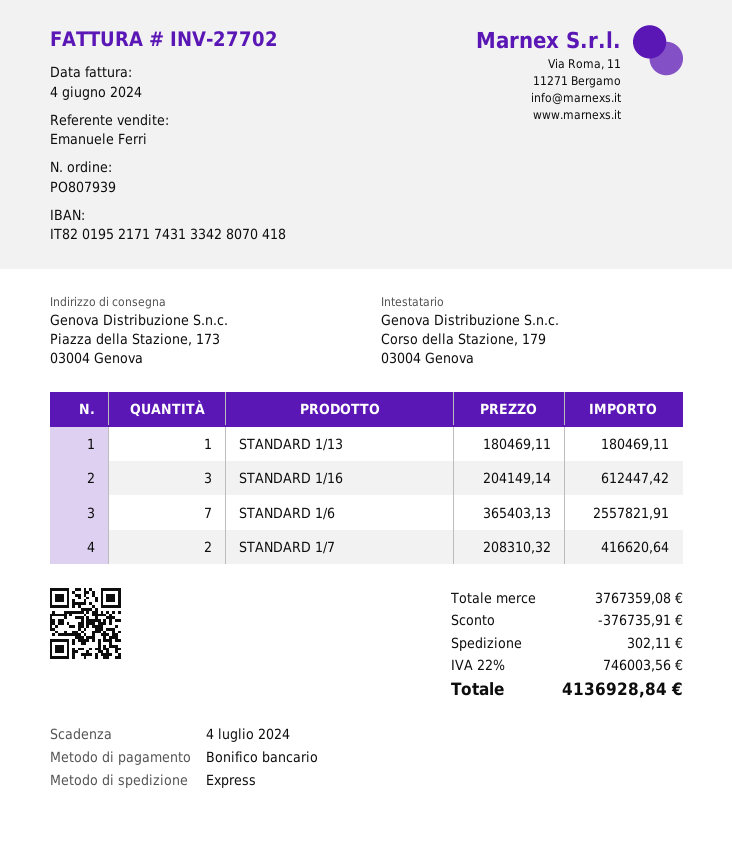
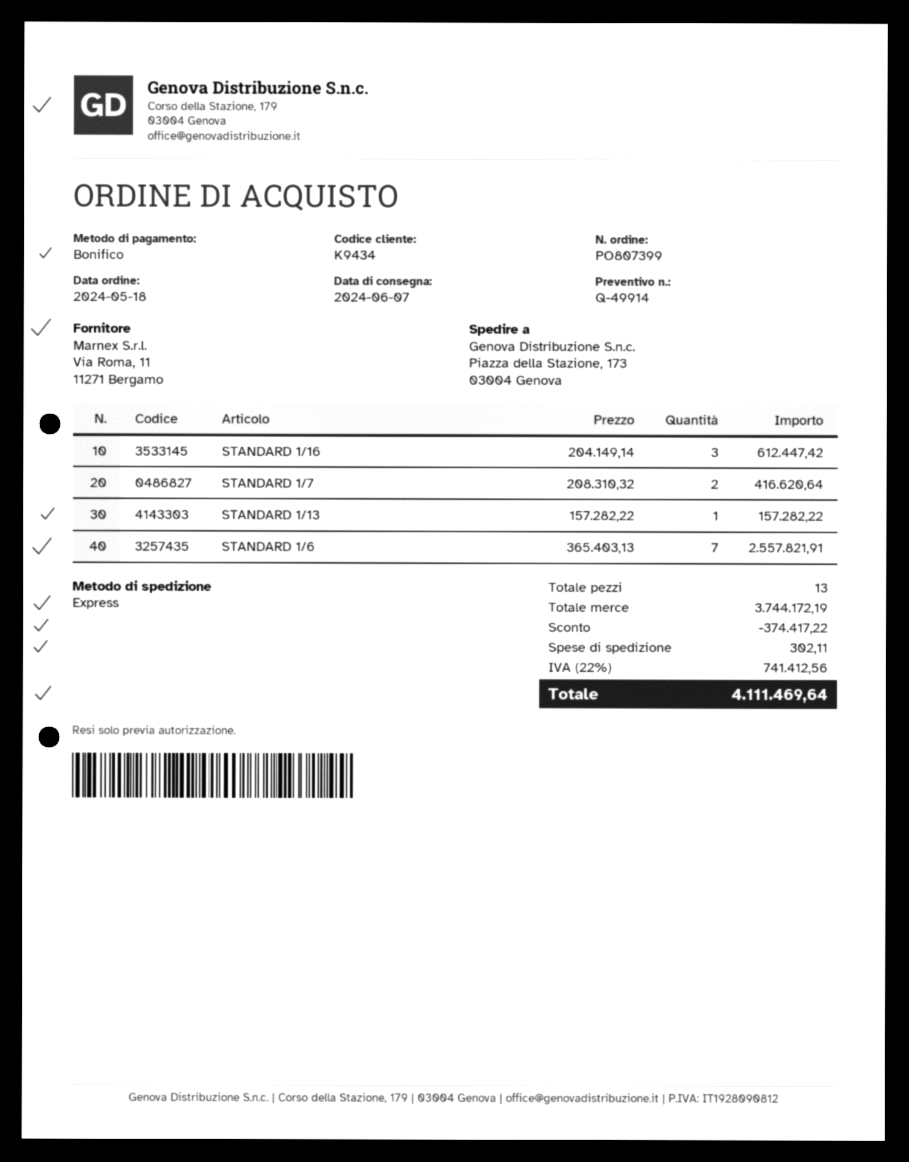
order number: PO807939 -> PO807399
STANDARD 1/13: 1 x 180469.11 = 180469.11 -> 1 x 157282.22 = 157282.22
subtotal: 3767359.08 -> 3744172.19
discount: 376735.91 -> 374417.22
tax: 22% = 746003.56 -> 22% = 741412.56
total: 4136928.84 -> 4111469.64

